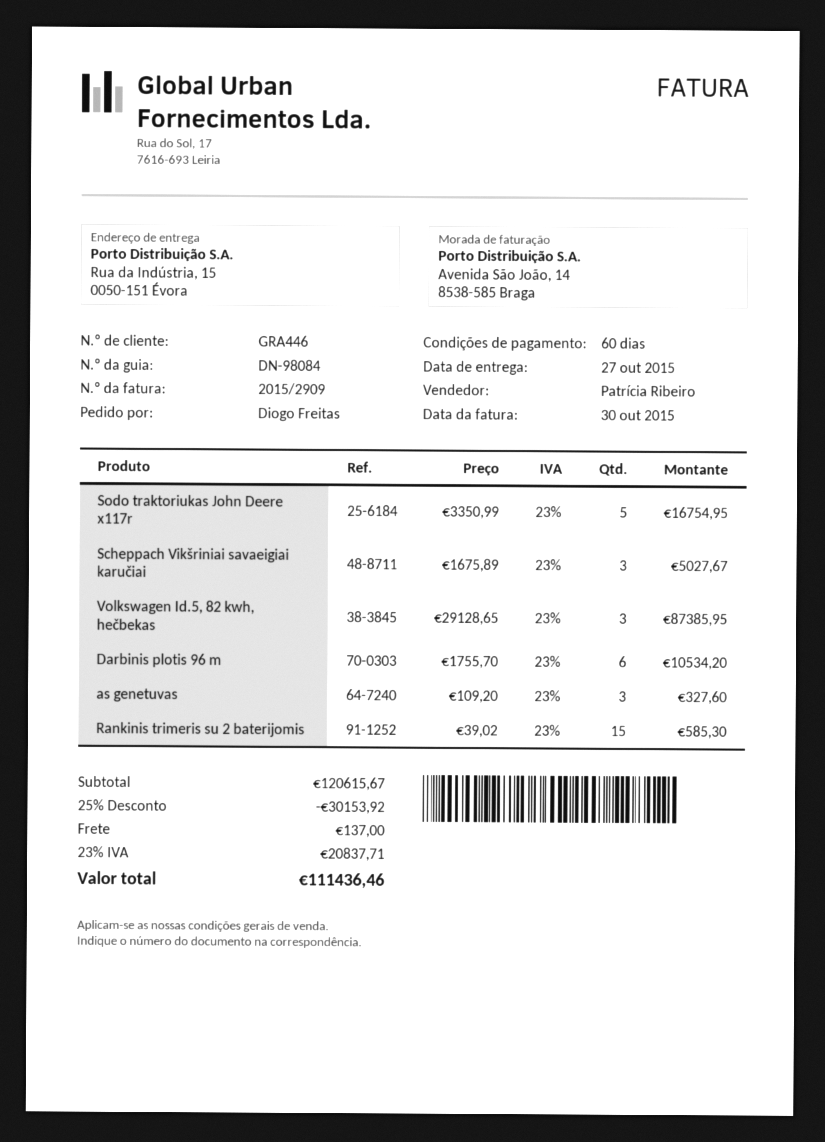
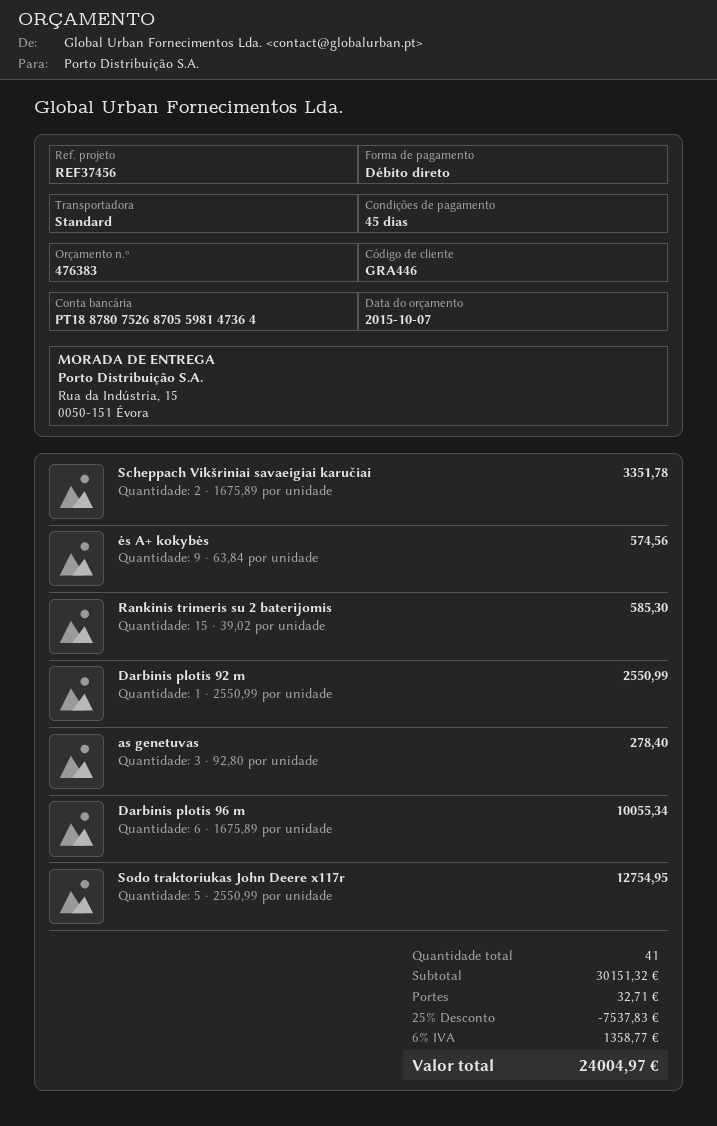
payment terms: 60 days -> 45 days
Sodo traktoriukas John Deere x117r: 5 x 3350.99 = 16754.95 -> 5 x 2550.99 = 12754.95
Scheppach Vikšriniai savaeigiai karučiai: 3 x 1675.89 = 5027.67 -> 2 x 1675.89 = 3351.78
Volkswagen Id.5, 82 kwh, hečbekas: 3 x 29128.65 = 87385.95 -> none
Darbinis plotis 96 m: 6 x 1755.70 = 10534.20 -> 6 x 1675.89 = 10055.34
as genetuvas: 3 x 109.20 = 327.60 -> 3 x 92.80 = 278.40
ės A+ kokybės: none -> 9 x 63.84 = 574.56
Darbinis plotis 92 m: none -> 1 x 2550.99 = 2550.99
subtotal: 120615.67 -> 30151.32
discount: 25% = 30153.92 -> 25% = 7537.83
shipping: 137.00 -> 32.71
tax: 23% = 20837.71 -> 6% = 1358.77
total: 111436.46 -> 24004.97

